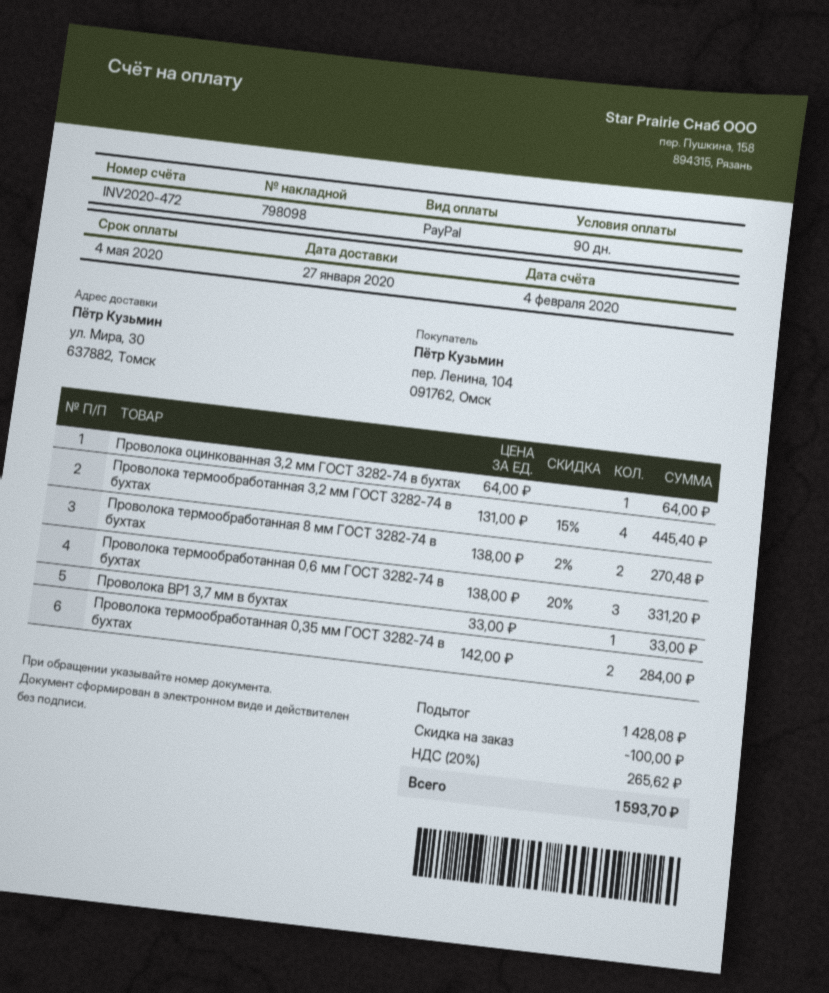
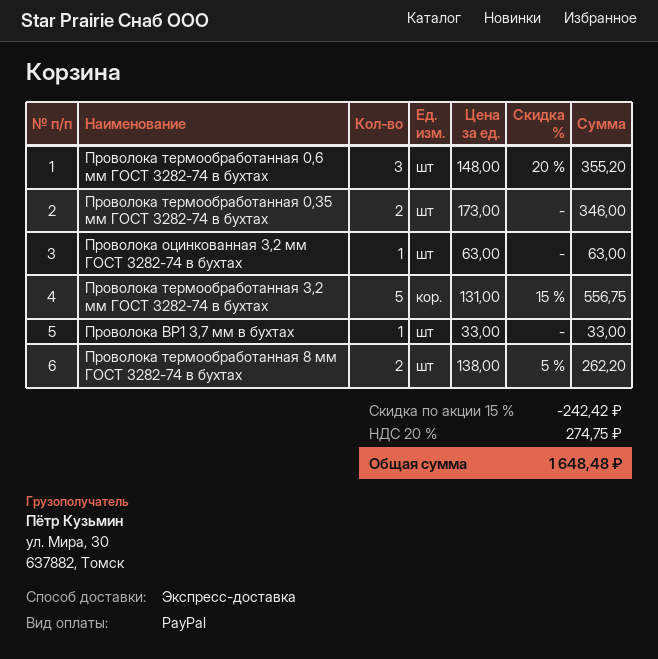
Проволока оцинкованная 3,2 мм ГОСТ 3282-74 в бухтах: 1 x 64.00 = 64.00 -> 1 x 63.00 = 63.00
Проволока термообработанная 3,2 мм ГОСТ 3282-74 в бухтах: 4 x 131.00 - 15% = 445.40 -> 5 x 131.00 - 15% = 556.75
Проволока термообработанная 8 мм ГОСТ 3282-74 в бухтах: 2 x 138.00 - 2% = 270.48 -> 2 x 138.00 - 5% = 262.20
Проволока термообработанная 0,6 мм ГОСТ 3282-74 в бухтах: 3 x 138.00 - 20% = 331.20 -> 3 x 148.00 - 20% = 355.20
Проволока термообработанная 0,35 мм ГОСТ 3282-74 в бухтах: 2 x 142.00 = 284.00 -> 2 x 173.00 = 346.00
discount: 100.00 -> 242.42
tax: 20% = 265.62 -> 20% = 274.75
total: 1593.70 -> 1648.48

